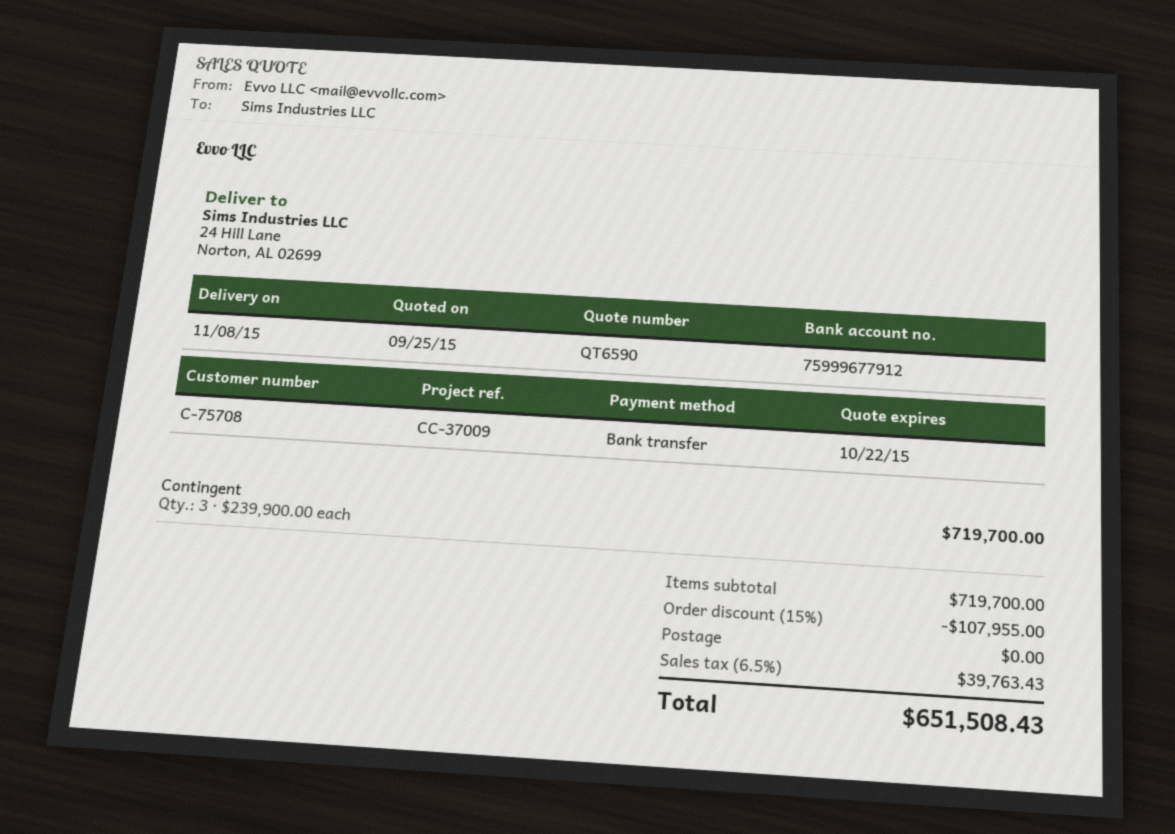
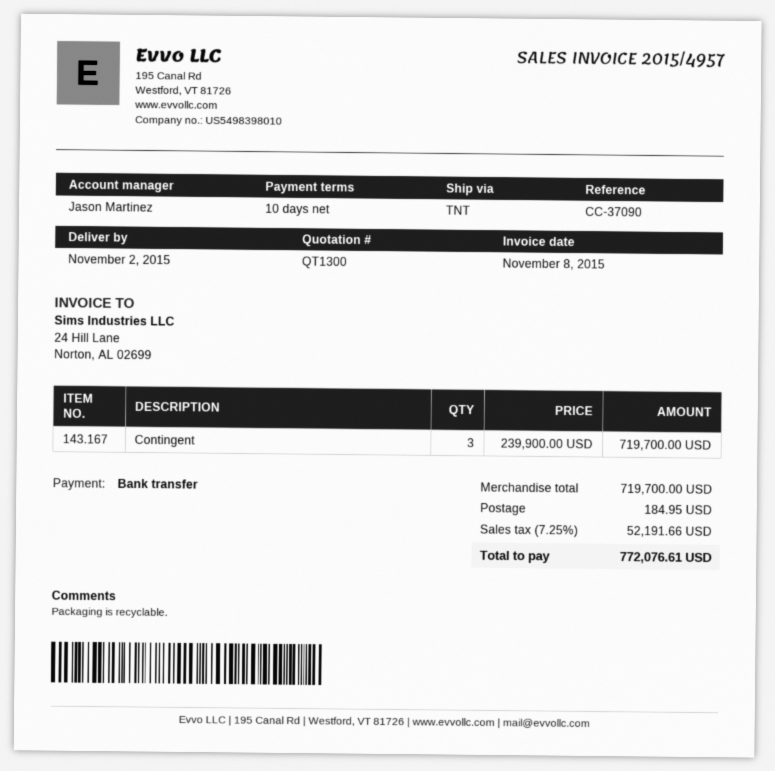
quote number: QT6590 -> QT1300
delivery date: 2015-11-08 -> 2015-11-02
reference: CC-37009 -> CC-37090
discount: 15% = 107955.00 -> none
shipping: 0.00 -> 184.95
tax: 6.5% = 39763.43 -> 7.25% = 52191.66
total: 651508.43 -> 772076.61

